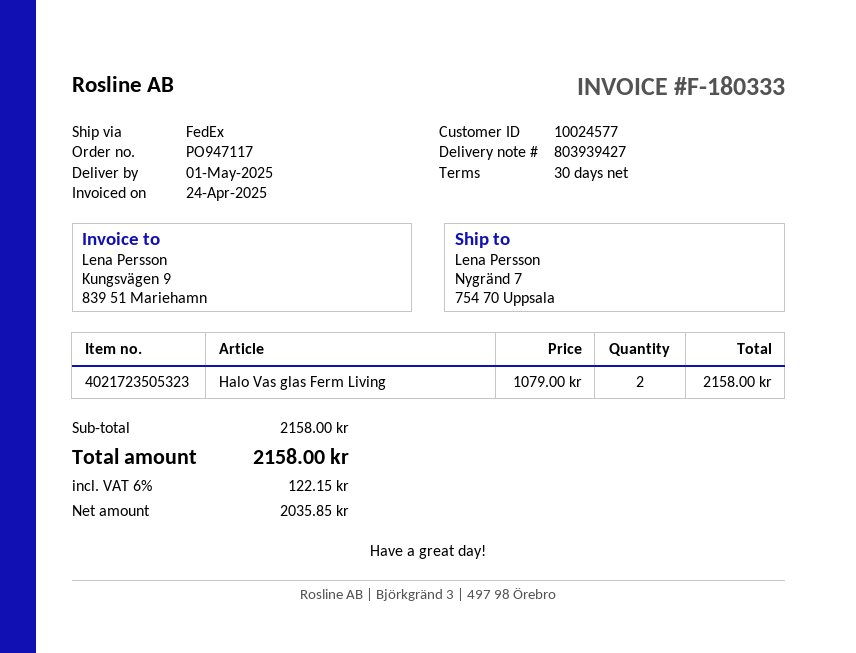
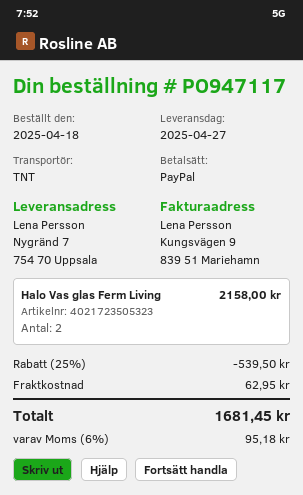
delivery date: 2025-05-01 -> 2025-04-27
shipping method: FedEx -> TNT
discount: none -> 25% = 539.50
shipping: none -> 62.95
tax: 6% = 122.15 -> 6% = 95.18
total: 2158.00 -> 1681.45

